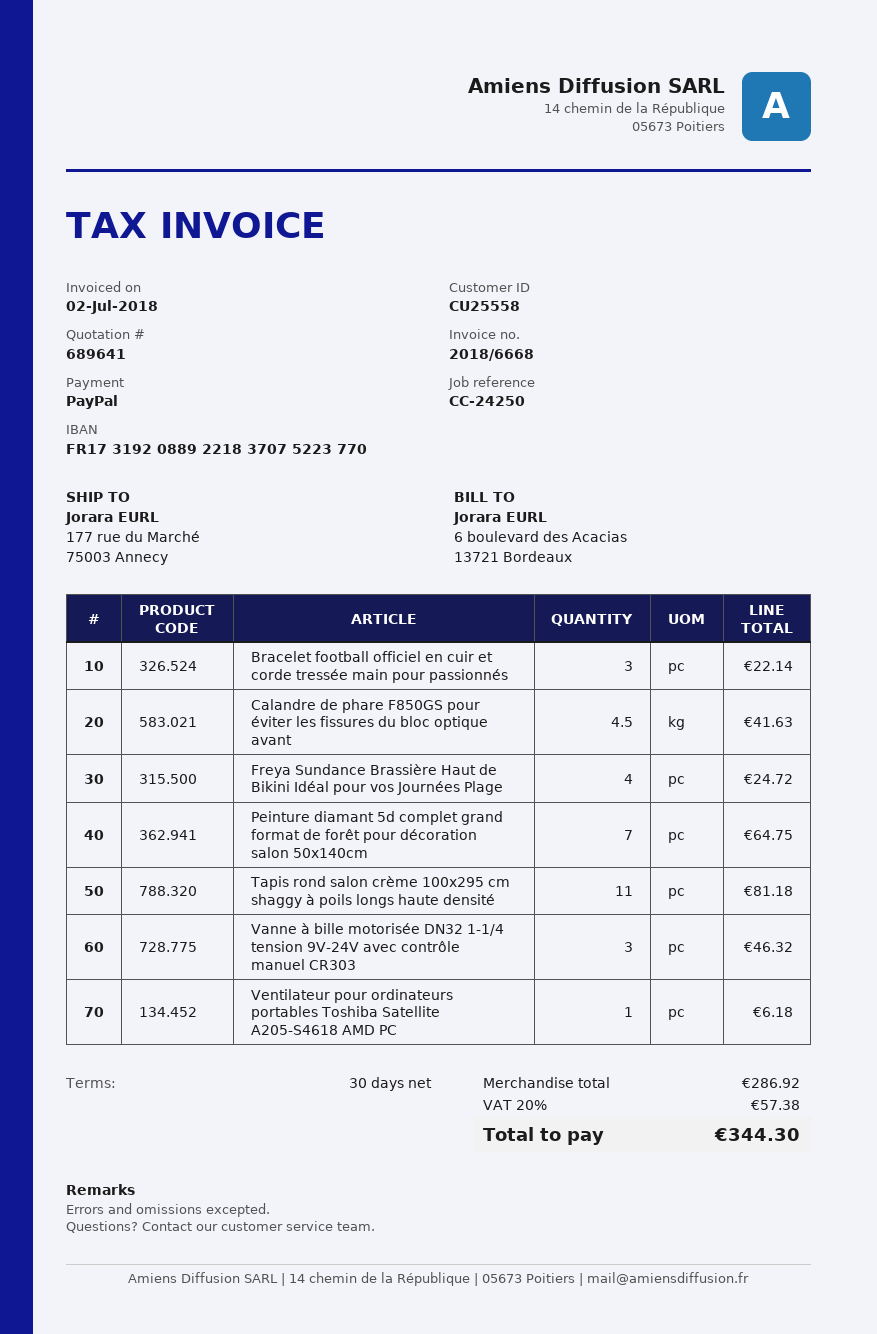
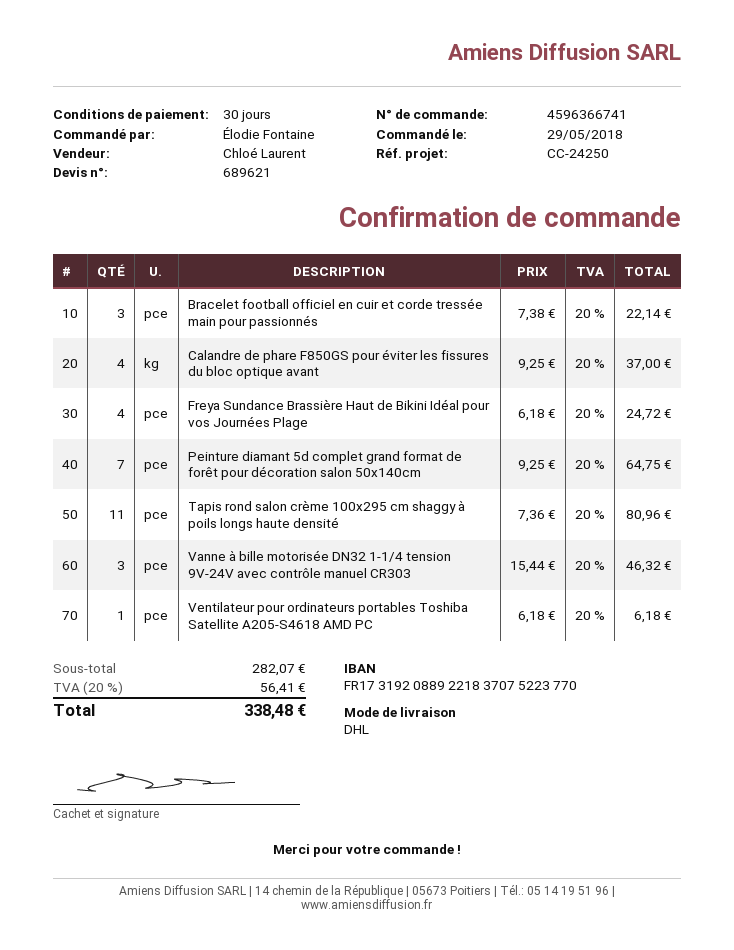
quote number: 689641 -> 689621
Calandre de phare F850GS pour éviter les fissures du bloc optique avant: 4.5 for 41.63 -> 4 for 37.00
Tapis rond salon crème 100x295 cm shaggy à poils longs haute densité: 11 for 81.18 -> 11 for 80.96
subtotal: 286.92 -> 282.07
tax: 20% = 57.38 -> 20% = 56.41
total: 344.30 -> 338.48

